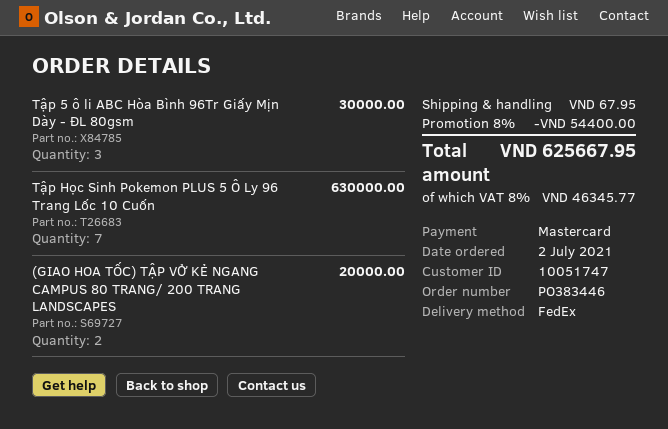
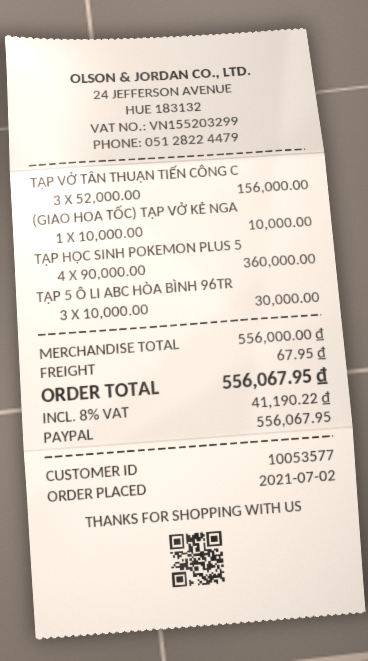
customer number: 10051747 -> 10053577
payment method: Mastercard -> PayPal
Tập Học Sinh Pokemon PLUS 5 Ô Ly 96 Trang Lốc 10 Cuốn: 7 for 630000.00 -> 4 for 360000.00
(GIAO HOA TỐC) TẬP VỞ KẺ NGANG CAMPUS 80 TRANG/ 200 TRANG LANDSCAPES: 2 for 20000.00 -> 1 for 10000.00
TẬP VỞ TÂN THUẬN TIẾN CÔNG C: none -> 3 for 156000.00
discount: 8% = 54400.00 -> none
tax: 8% = 46345.77 -> 8% = 41190.22
total: 625667.95 -> 556067.95

